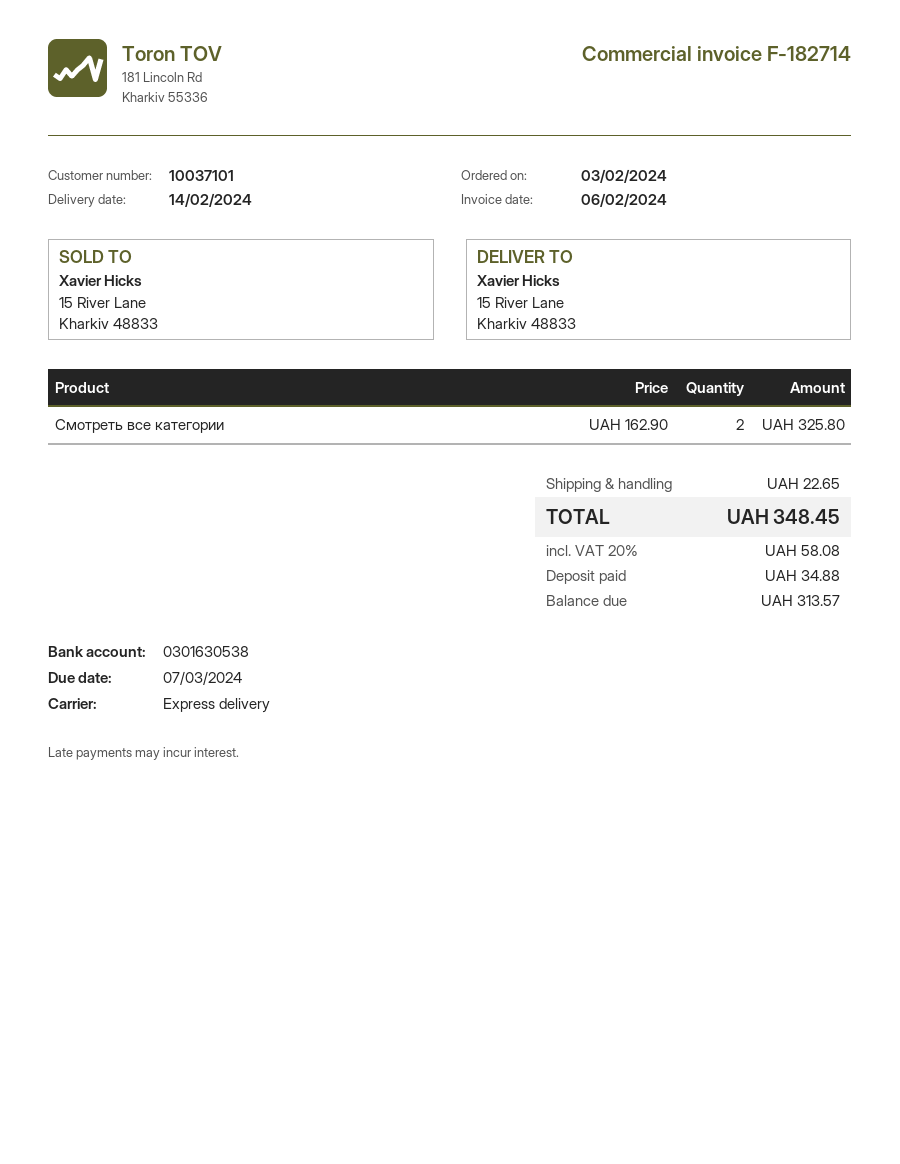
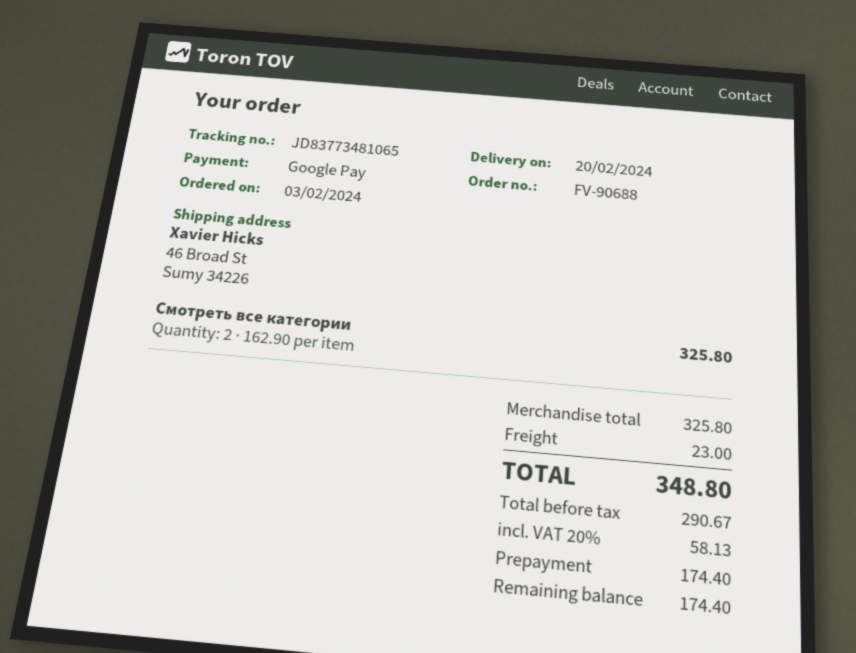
delivery date: 2024-02-14 -> 2024-02-20
ship to: 15 River Lane, Kharkiv 48833 -> 46 Broad St, Sumy 34226
shipping: 22.65 -> 23.00
tax: 20% = 58.08 -> 20% = 58.13
total: 348.45 -> 348.80
deposit: 34.88 -> 174.40
balance: 313.57 -> 174.40

